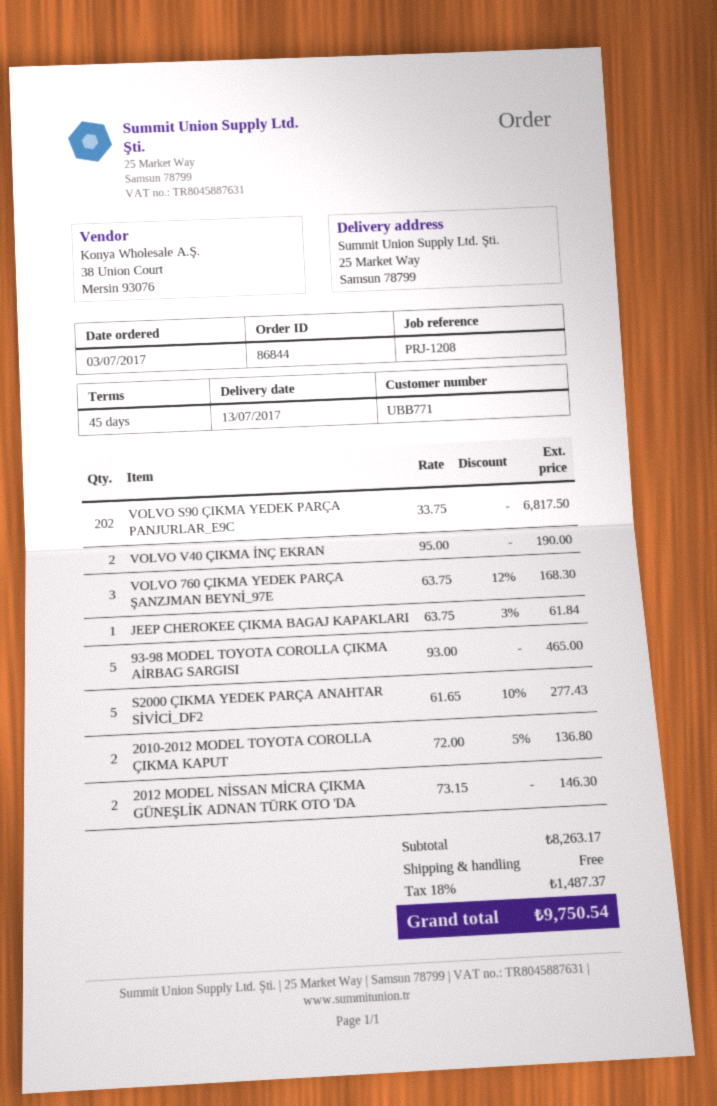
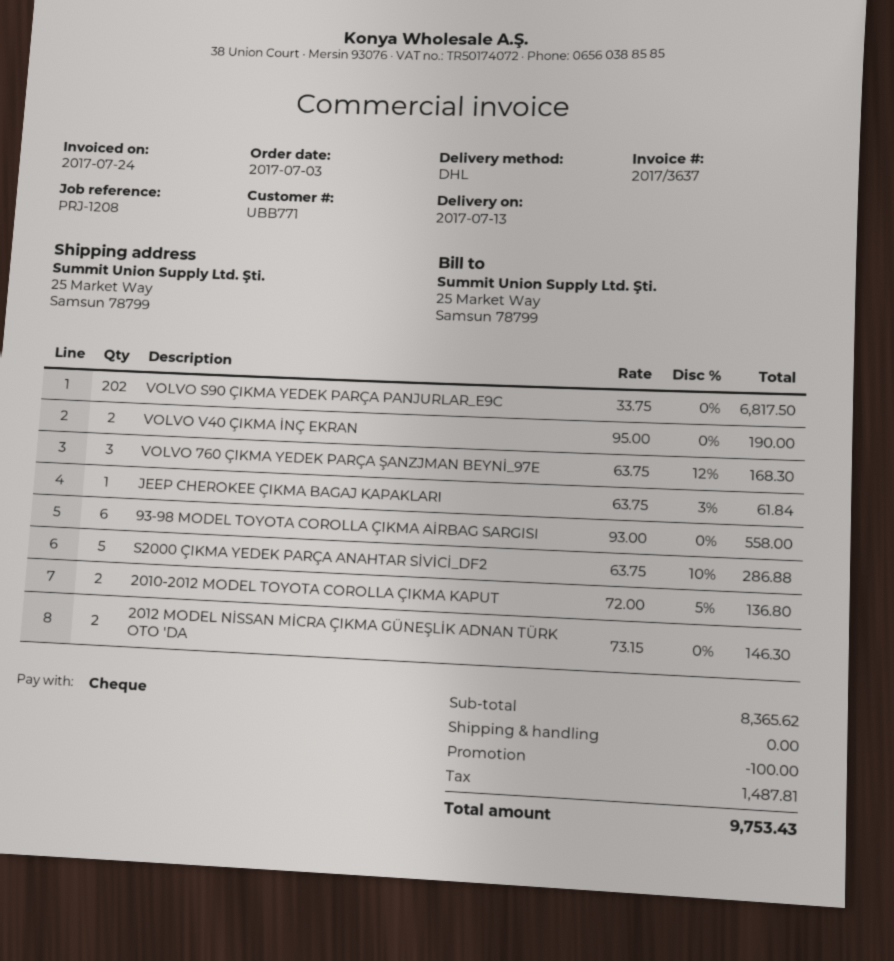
93-98 MODEL TOYOTA COROLLA ÇIKMA AİRBAG SARGISI: 5 x 93.00 = 465.00 -> 6 x 93.00 = 558.00
S2000 ÇIKMA YEDEK PARÇA ANAHTAR SİVİCİ_DF2: 5 x 61.65 - 10% = 277.43 -> 5 x 63.75 - 10% = 286.88
subtotal: 8263.17 -> 8365.62
discount: none -> 100.00
tax: 1487.37 -> 1487.81
total: 9750.54 -> 9753.43

